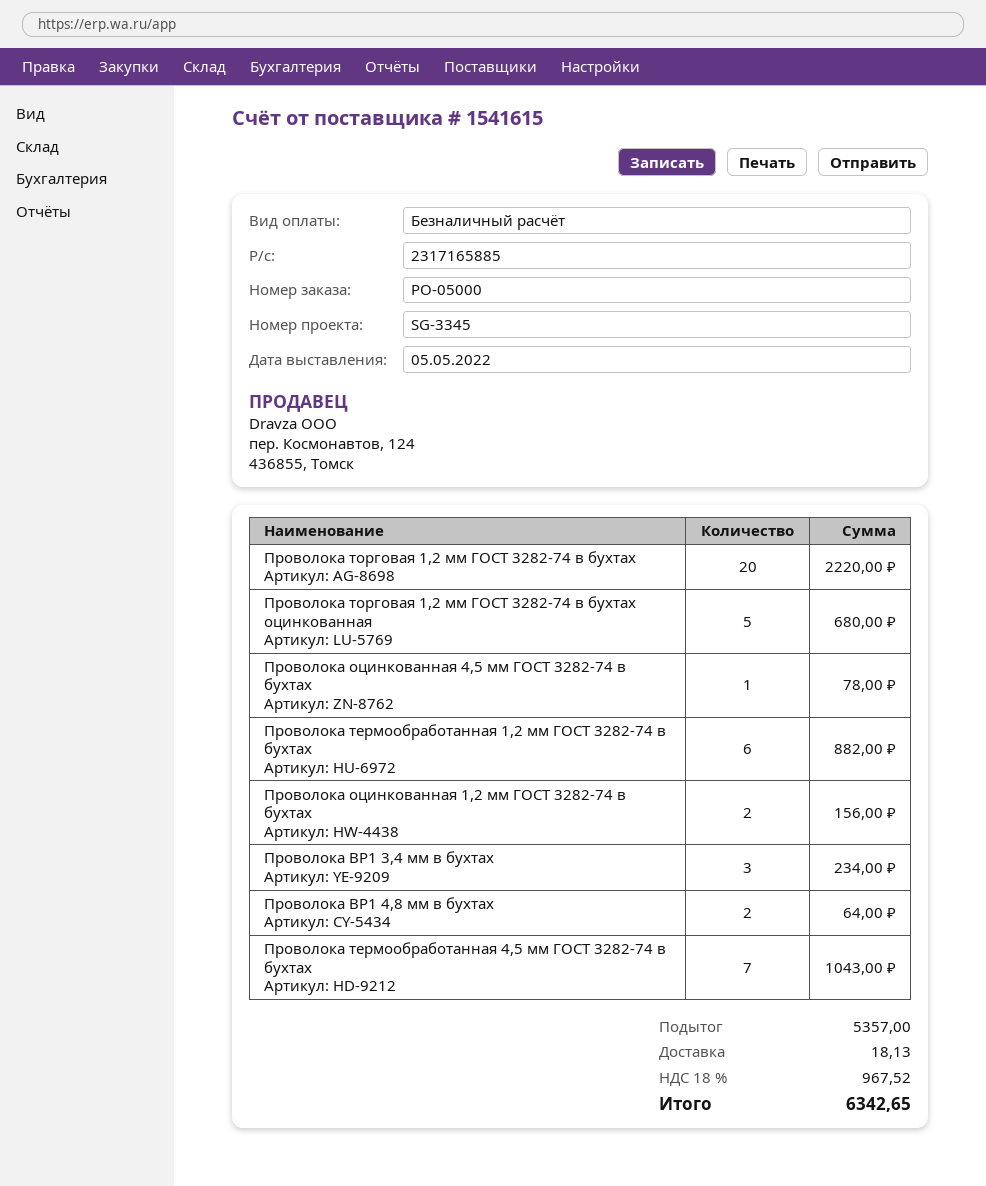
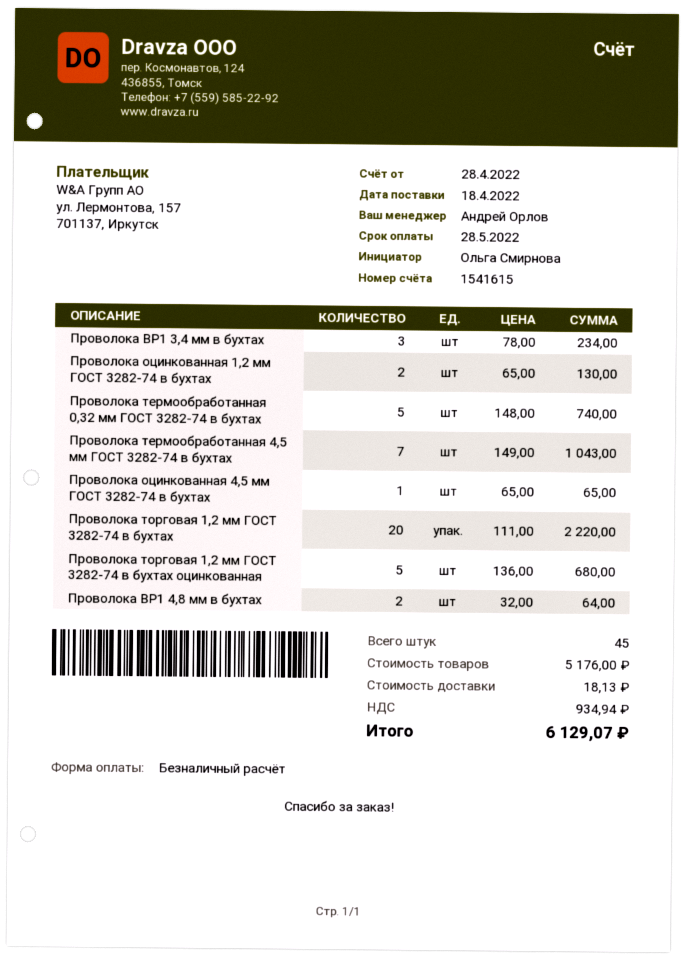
invoice date: 2022-05-05 -> 2022-04-28
Проволока оцинкованная 4,5 мм ГОСТ 3282-74 в бухтах: 1 for 78.00 -> 1 for 65.00
Проволока термообработанная 1,2 мм ГОСТ 3282-74 в бухтах: 6 for 882.00 -> none
Проволока оцинкованная 1,2 мм ГОСТ 3282-74 в бухтах: 2 for 156.00 -> 2 for 130.00
Проволока термообработанная 0,32 мм ГОСТ 3282-74 в бухтах: none -> 5 for 740.00
subtotal: 5357.00 -> 5176.00
tax: 967.52 -> 934.94
total: 6342.65 -> 6129.07

